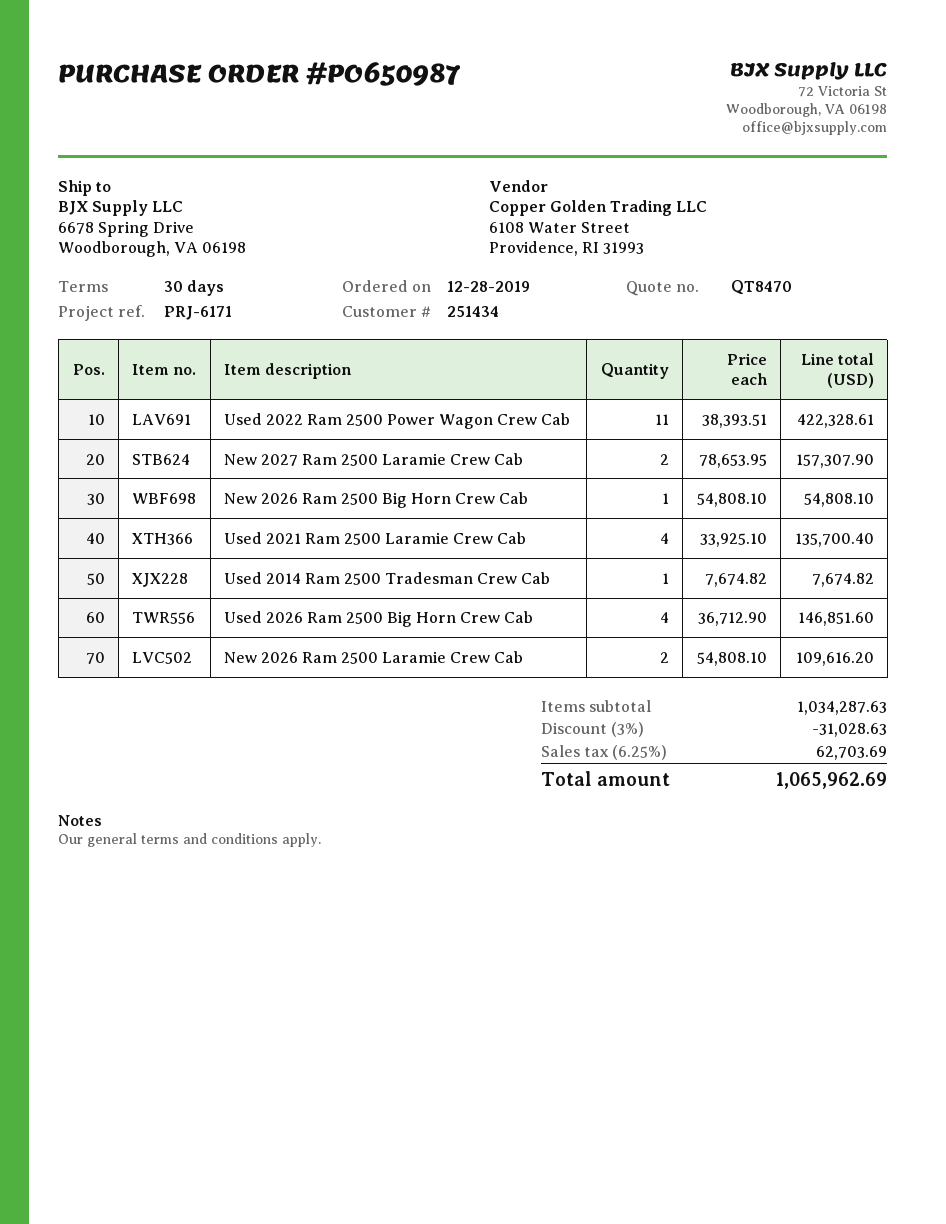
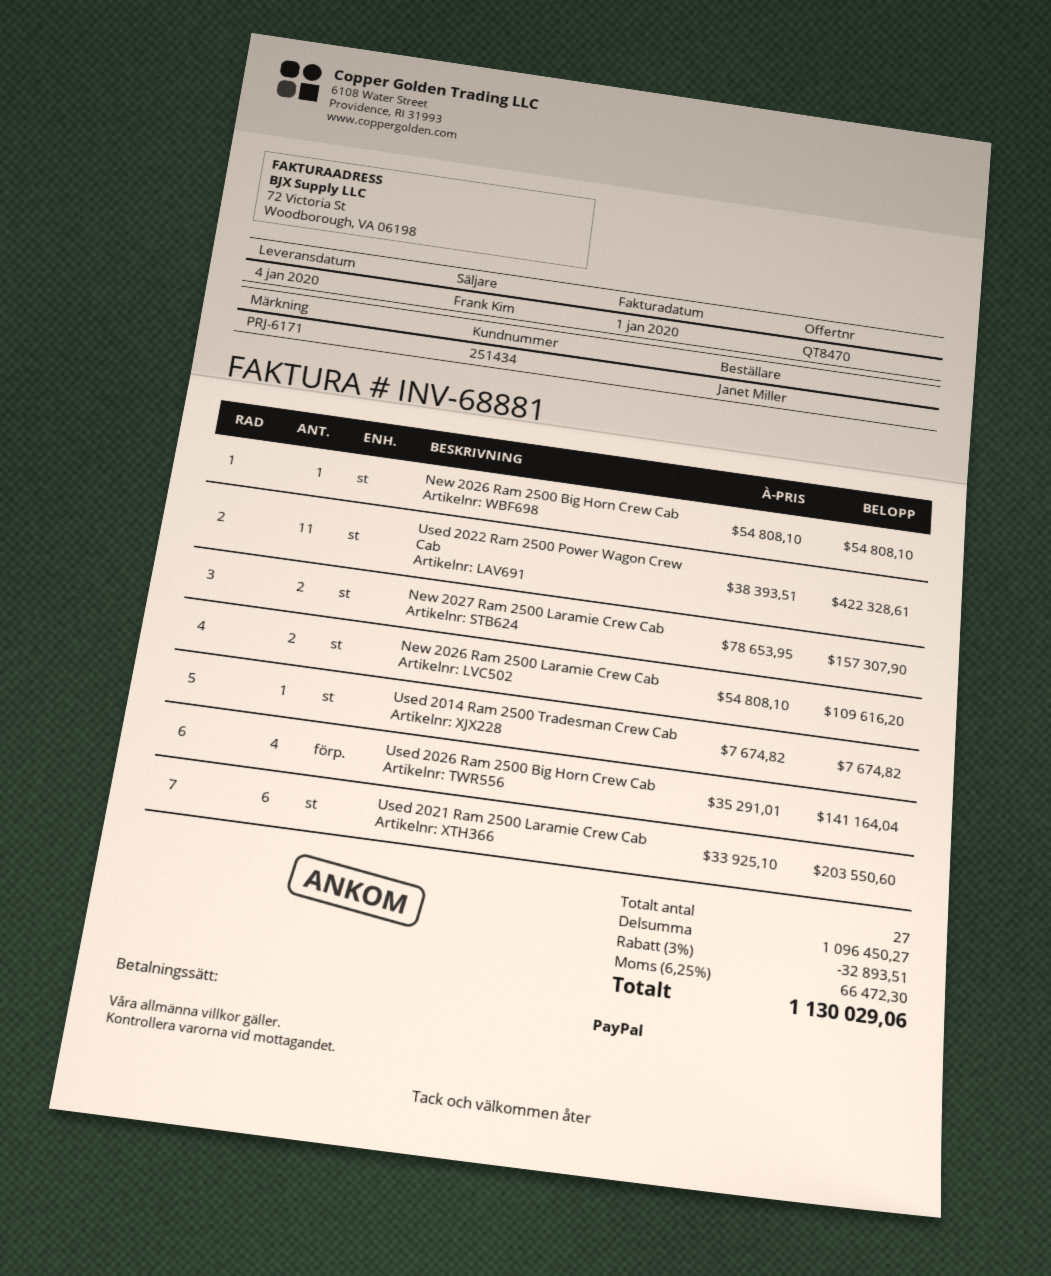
Used 2021 Ram 2500 Laramie Crew Cab: 4 x 33925.10 = 135700.40 -> 6 x 33925.10 = 203550.60
Used 2026 Ram 2500 Big Horn Crew Cab: 4 x 36712.90 = 146851.60 -> 4 x 35291.01 = 141164.04
subtotal: 1034287.63 -> 1096450.27
discount: 3% = 31028.63 -> 3% = 32893.51
tax: 6.25% = 62703.69 -> 6.25% = 66472.30
total: 1065962.69 -> 1130029.06

